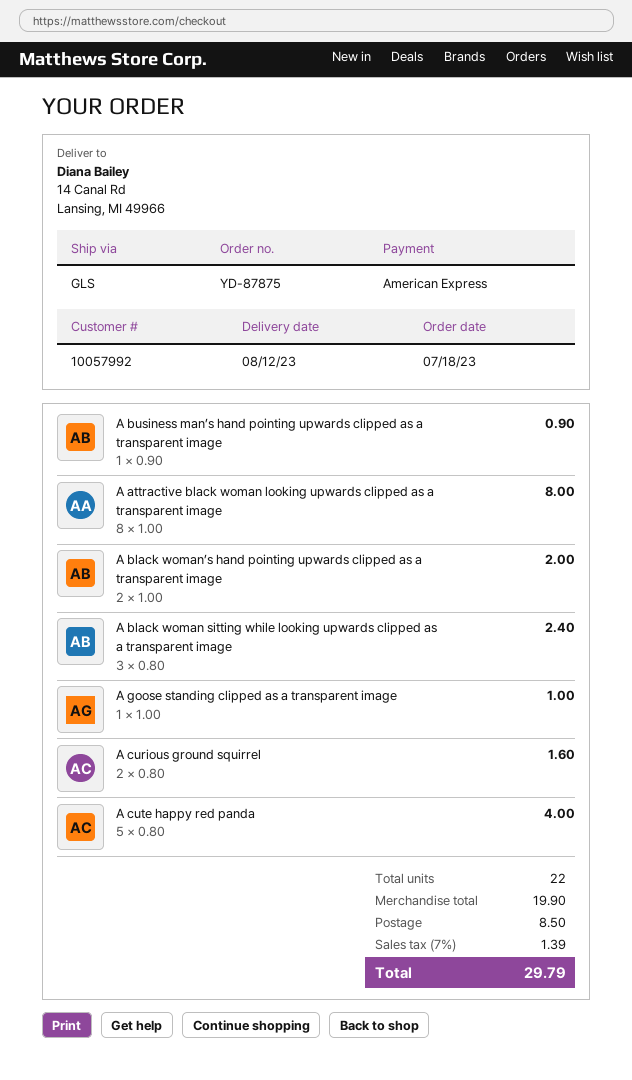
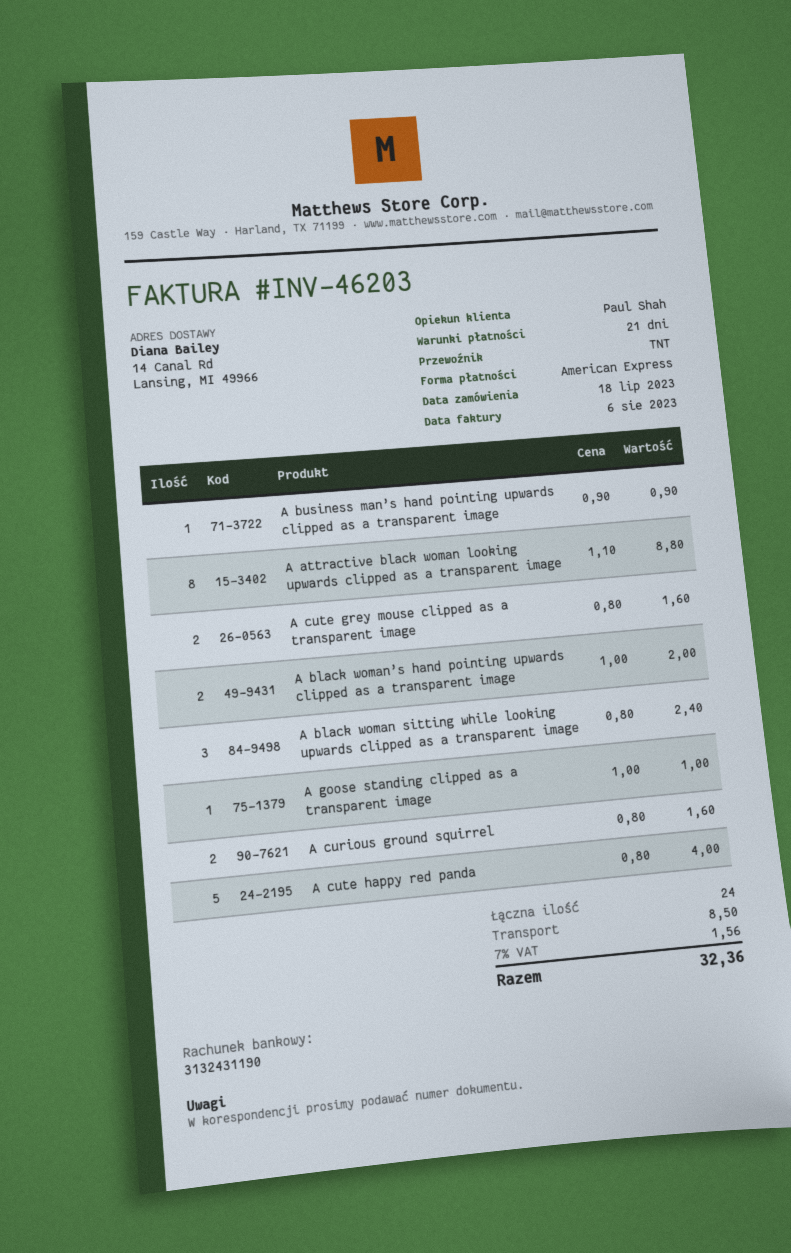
shipping method: GLS -> TNT
A attractive black woman looking upwards clipped as a transparent image: 8 x 1.00 = 8.00 -> 8 x 1.10 = 8.80
A cute grey mouse clipped as a transparent image: none -> 2 x 0.80 = 1.60
total quantity: 22 -> 24
tax: 7% = 1.39 -> 7% = 1.56
total: 29.79 -> 32.36

